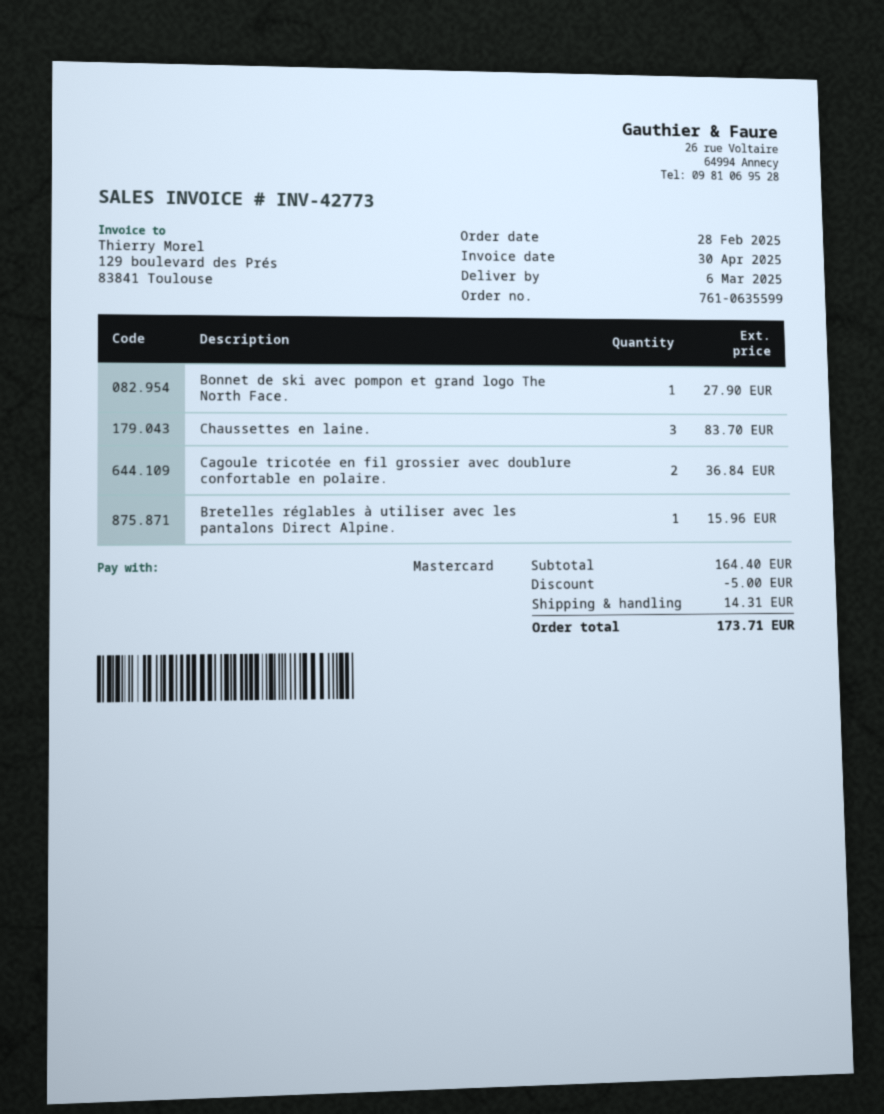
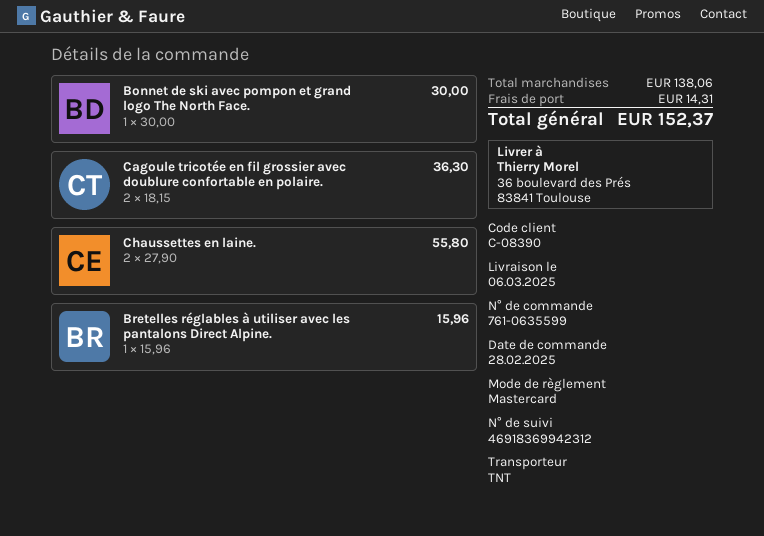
Bonnet de ski avec pompon et grand logo The North Face.: 1 for 27.90 -> 1 for 30.00
Chaussettes en laine.: 3 for 83.70 -> 2 for 55.80
Cagoule tricotée en fil grossier avec doublure confortable en polaire.: 2 for 36.84 -> 2 for 36.30
subtotal: 164.40 -> 138.06
discount: 5.00 -> none
total: 173.71 -> 152.37

